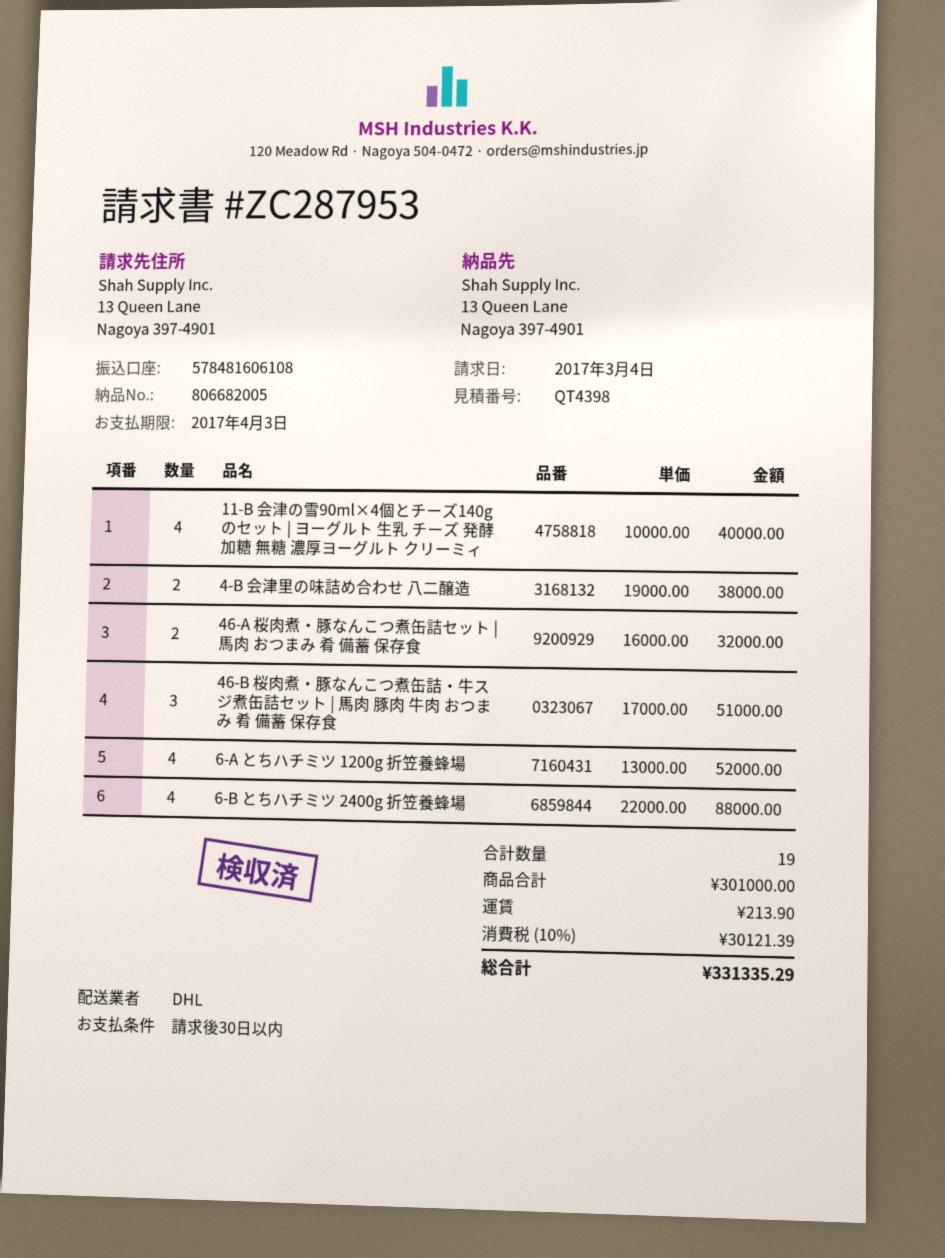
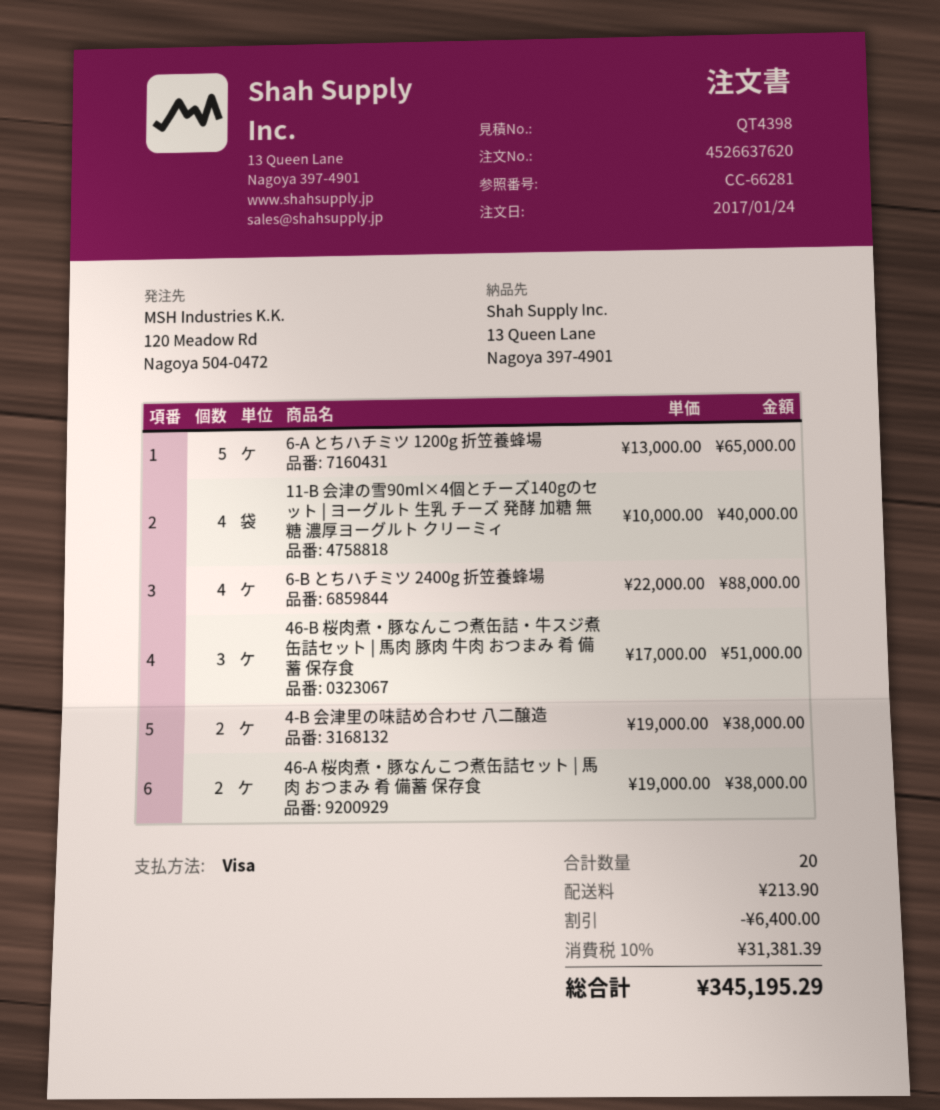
46-A 桜肉煮・豚なんこつ煮缶詰セット | 馬肉 おつまみ 肴 備蓄 保存食: 2 x 16000.00 = 32000.00 -> 2 x 19000.00 = 38000.00
6-A とちハチミツ 1200g 折笠養蜂場: 4 x 13000.00 = 52000.00 -> 5 x 13000.00 = 65000.00
total quantity: 19 -> 20
discount: none -> 6400.00
tax: 10% = 30121.39 -> 10% = 31381.39
total: 331335.29 -> 345195.29

